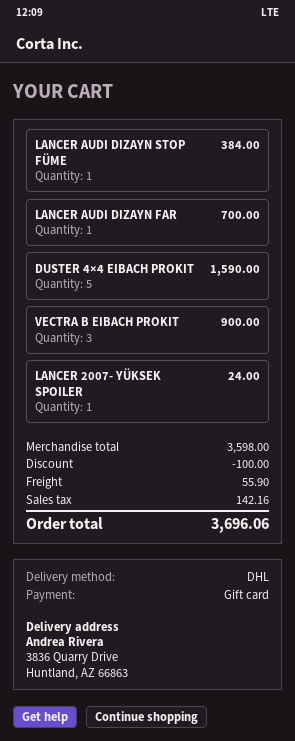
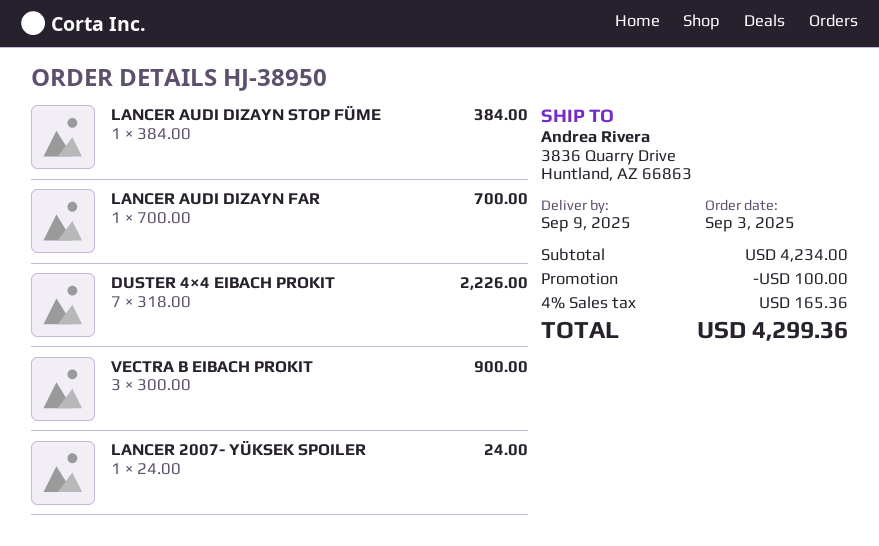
DUSTER 4×4 EIBACH PROKIT: 5 for 1590.00 -> 7 for 2226.00
subtotal: 3598.00 -> 4234.00
shipping: 55.90 -> none
tax: 142.16 -> 165.36
total: 3696.06 -> 4299.36

